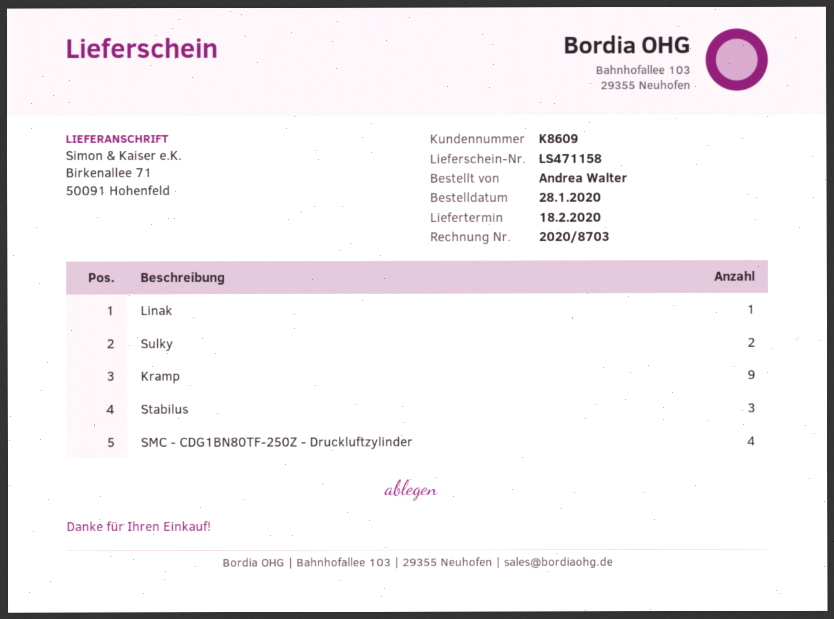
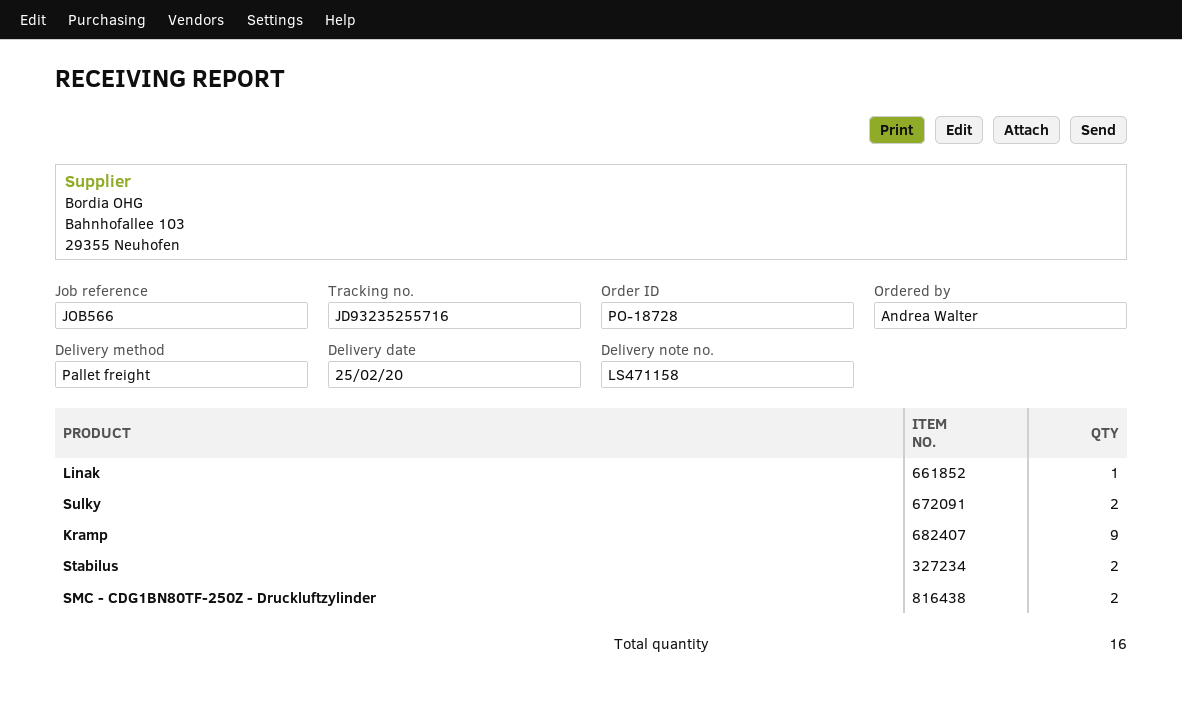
delivery date: 2020-02-18 -> 2020-02-25
Stabilus: 3 -> 2
SMC - CDG1BN80TF-250Z - Druckluftzylinder: 4 -> 2

